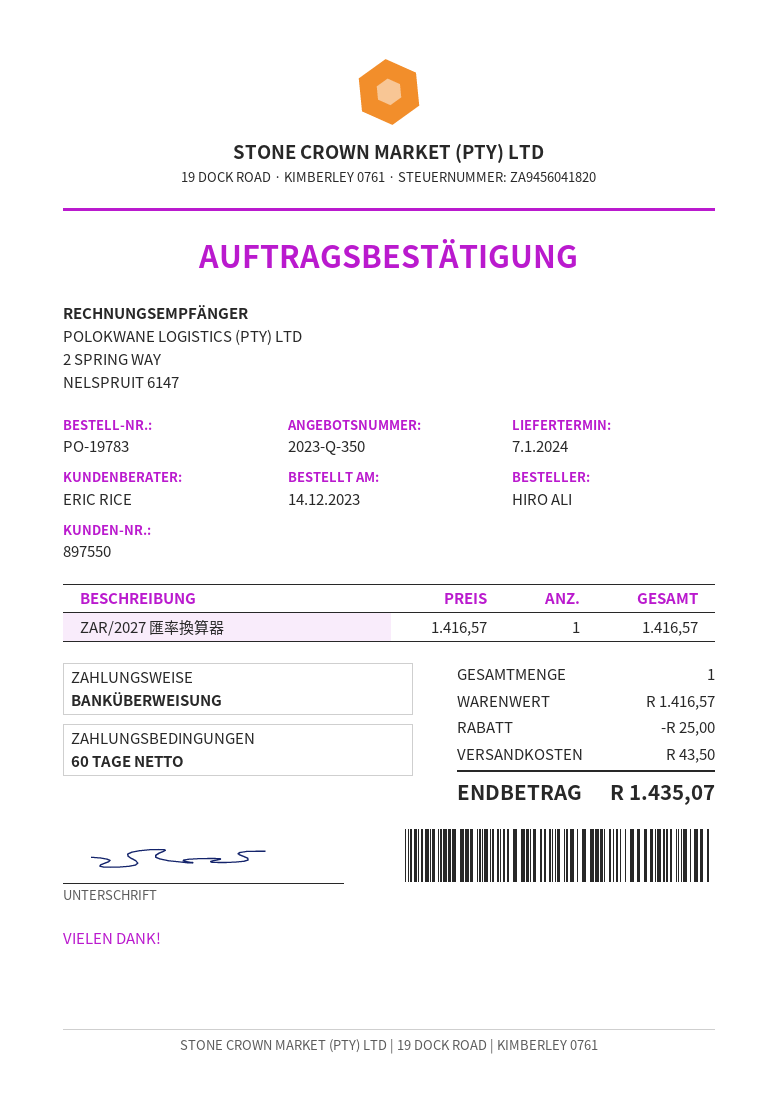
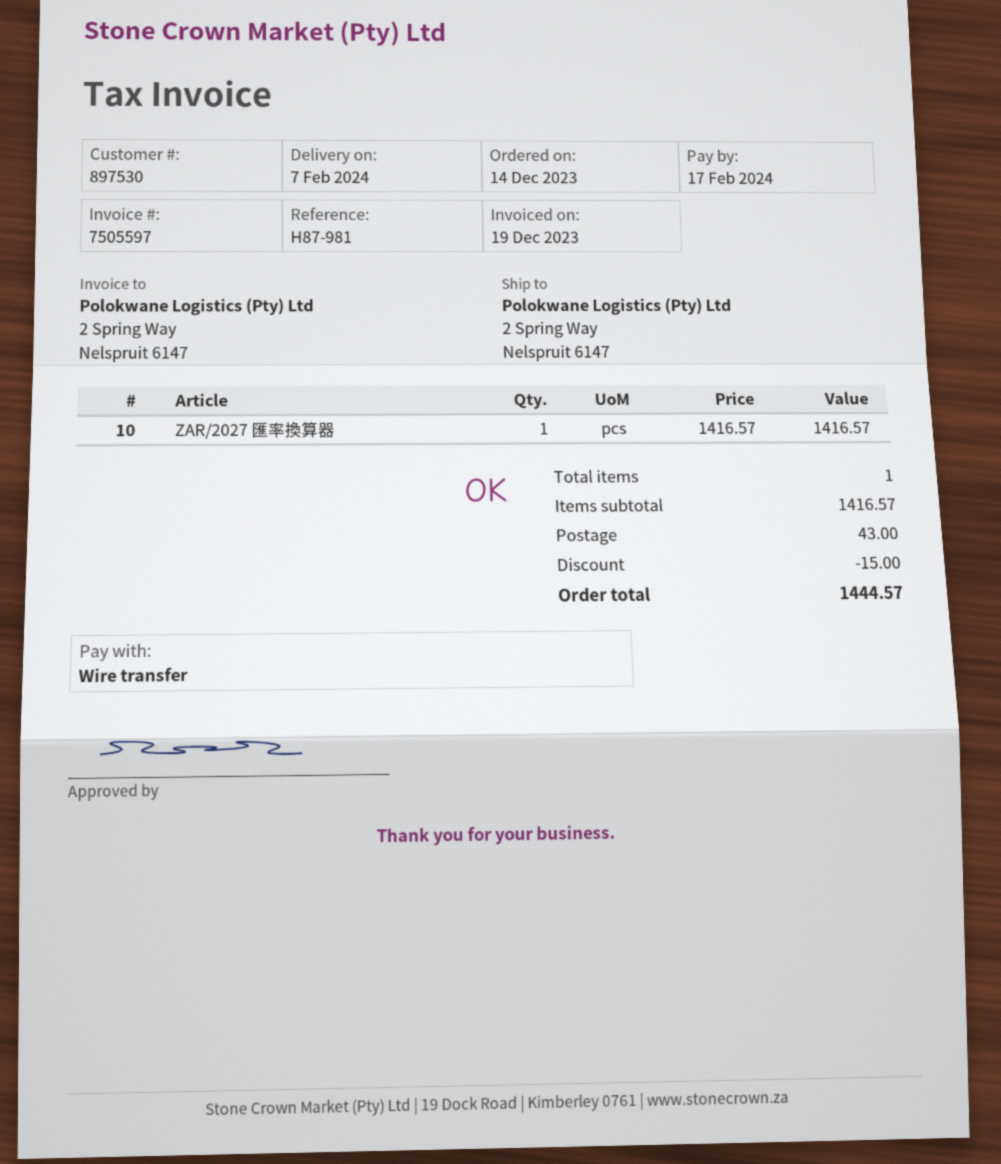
delivery date: 2024-01-07 -> 2024-02-07
customer number: 897550 -> 897530
discount: 25.00 -> 15.00
shipping: 43.50 -> 43.00
total: 1435.07 -> 1444.57

